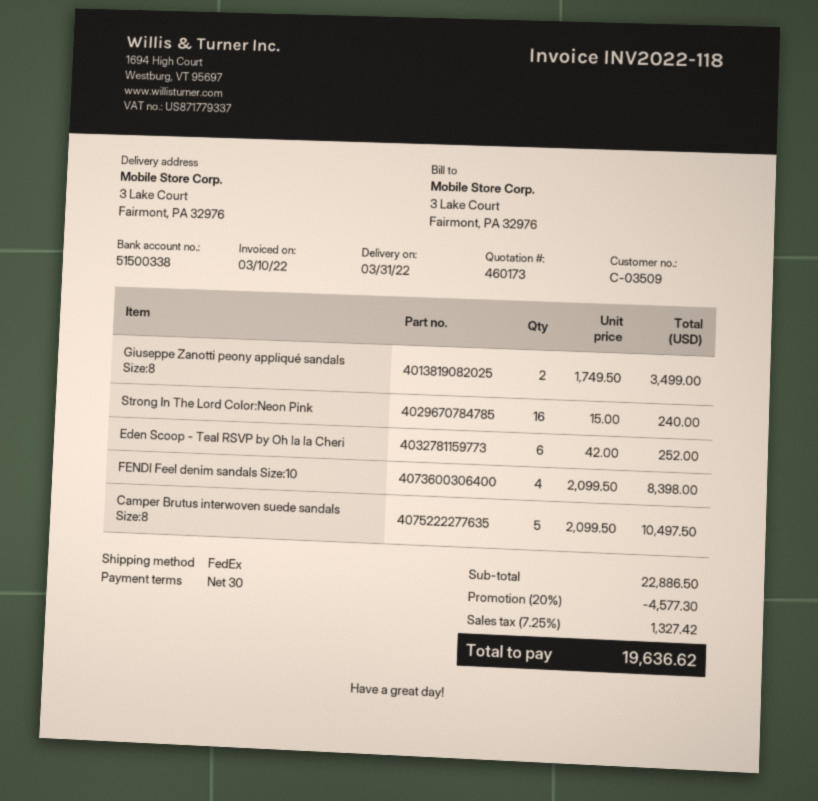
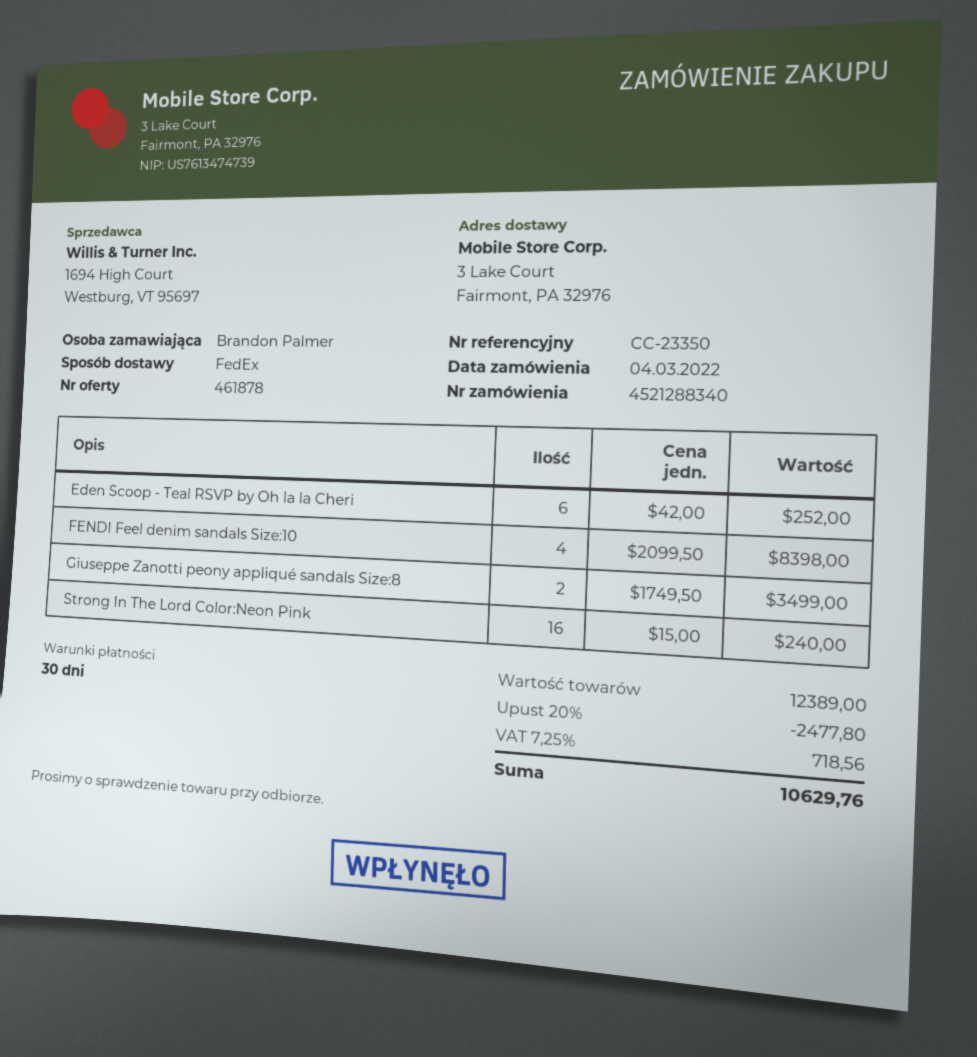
quote number: 460173 -> 461878
Camper Brutus interwoven suede sandals Size:8: 5 x 2099.50 = 10497.50 -> none
subtotal: 22886.50 -> 12389.00
discount: 20% = 4577.30 -> 20% = 2477.80
tax: 7.25% = 1327.42 -> 7.25% = 718.56
total: 19636.62 -> 10629.76

